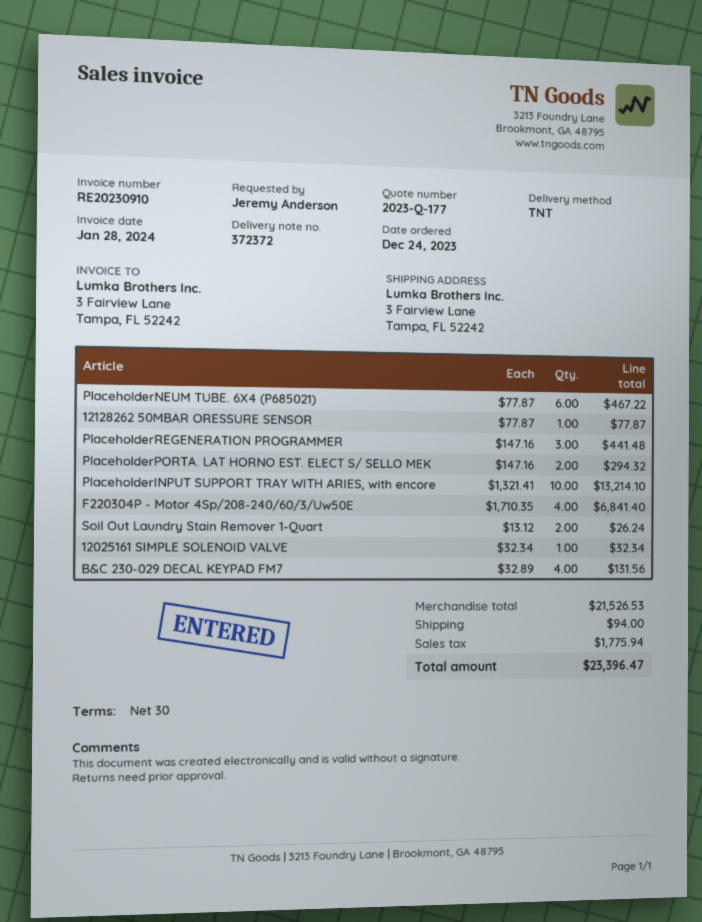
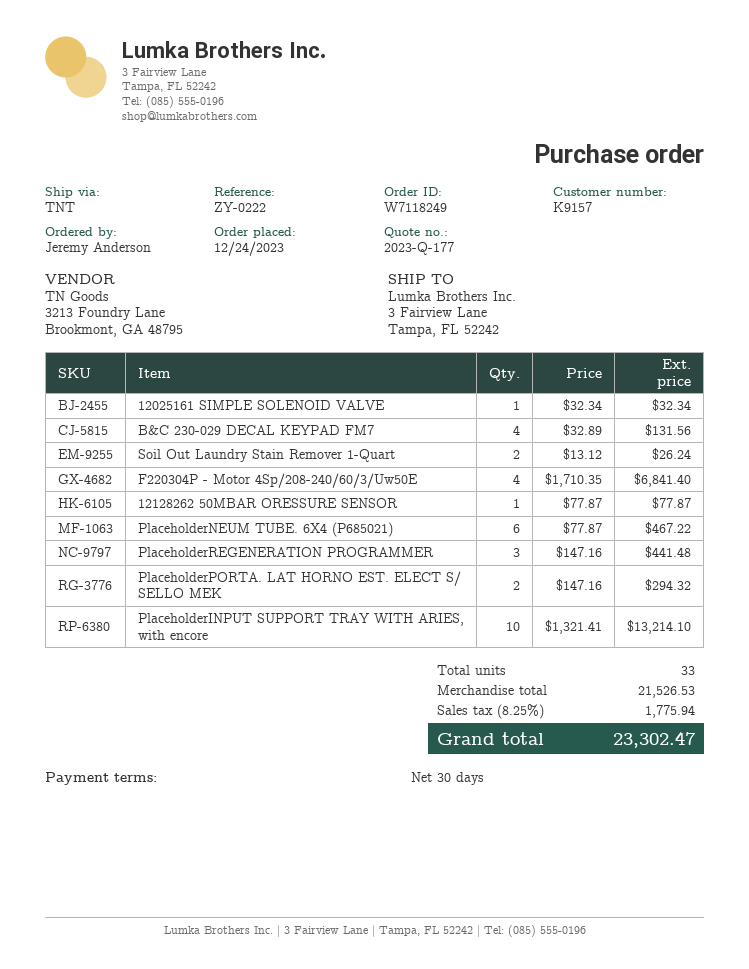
shipping: 94.00 -> none
total: 23396.47 -> 23302.47

